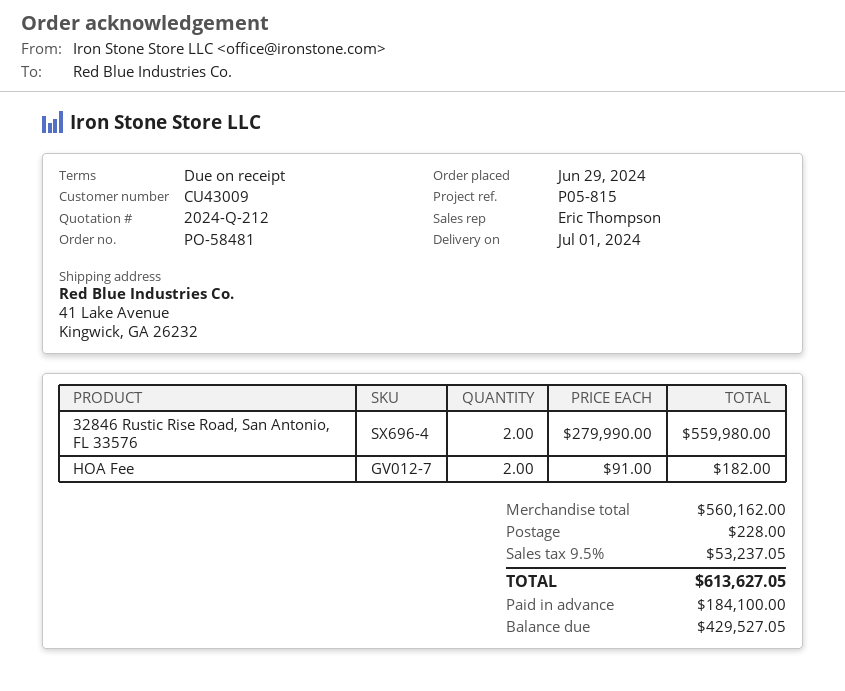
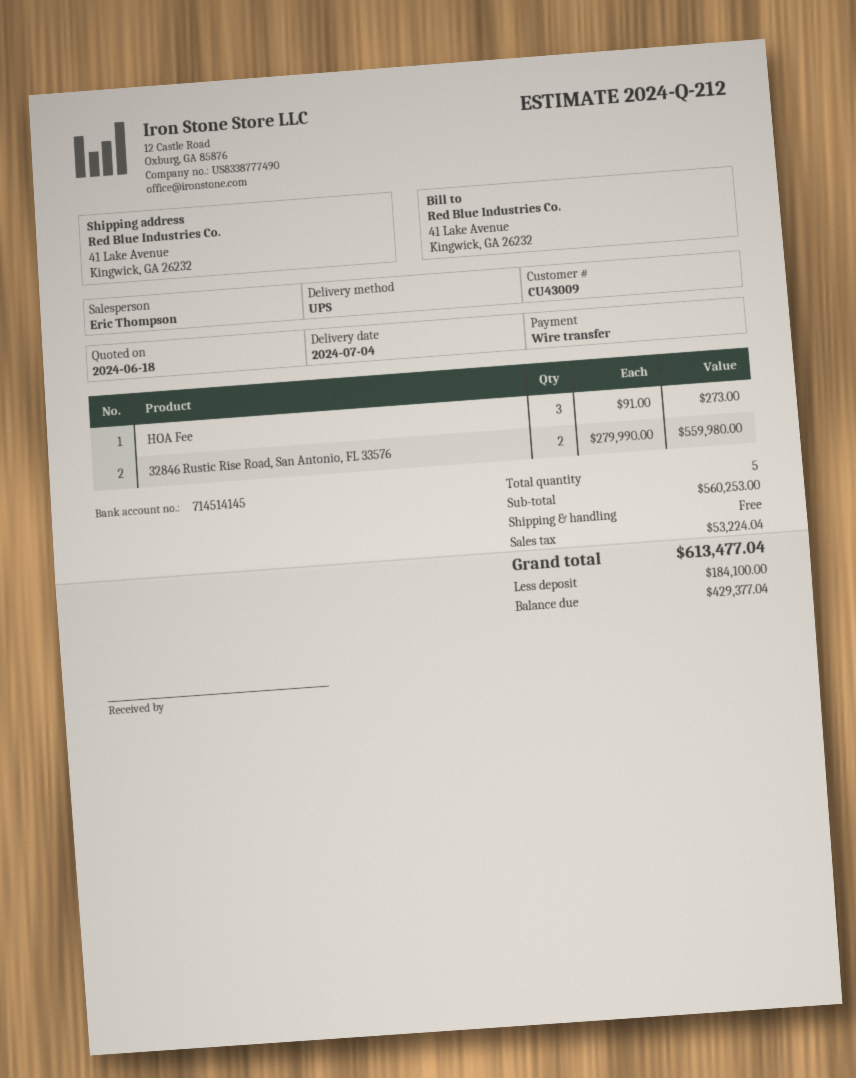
delivery date: 2024-07-01 -> 2024-07-04
HOA Fee: 2 x 91.00 = 182.00 -> 3 x 91.00 = 273.00
subtotal: 560162.00 -> 560253.00
shipping: 228.00 -> 0.00
tax: 53237.05 -> 53224.04
total: 613627.05 -> 613477.04
balance: 429527.05 -> 429377.04

